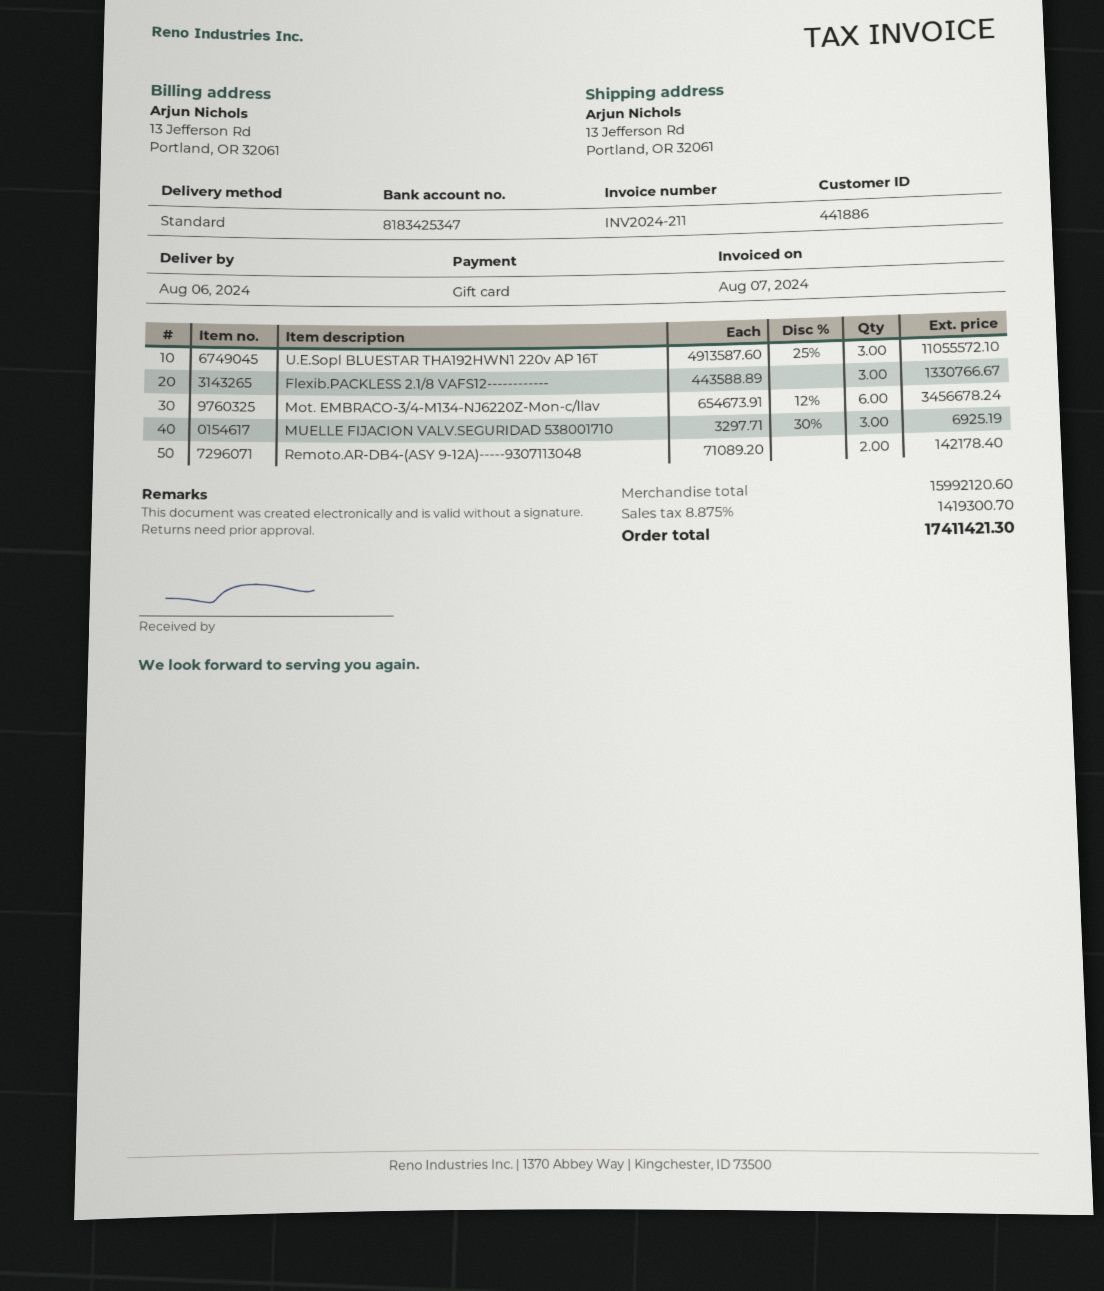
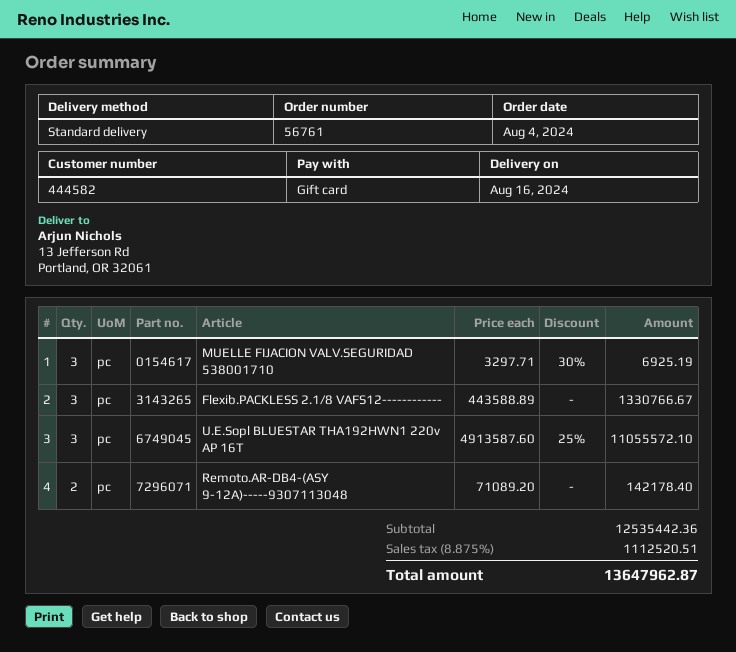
delivery date: 2024-08-06 -> 2024-08-16
customer number: 441886 -> 444582
Mot. EMBRACO-3/4-M134-NJ6220Z-Mon-c/llav: 6 x 654673.91 - 12% = 3456678.24 -> none
subtotal: 15992120.60 -> 12535442.36
tax: 8.875% = 1419300.70 -> 8.875% = 1112520.51
total: 17411421.30 -> 13647962.87

